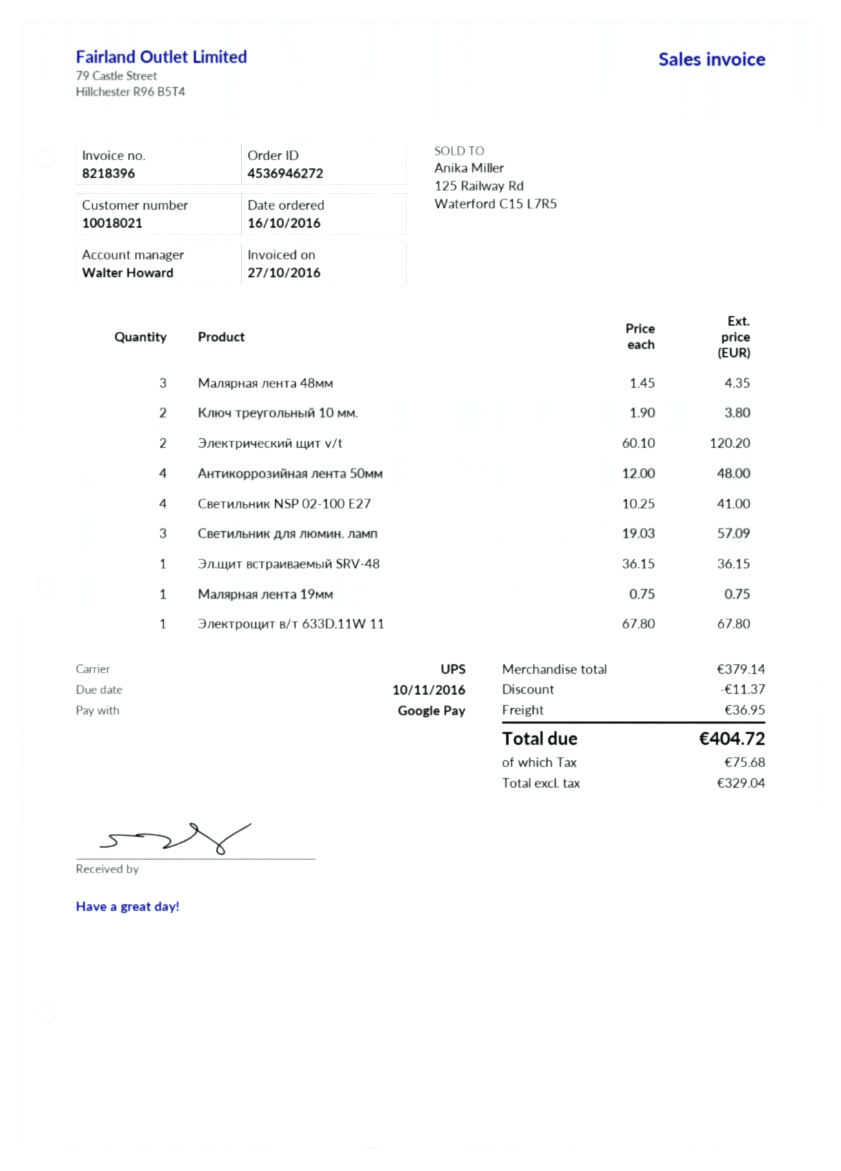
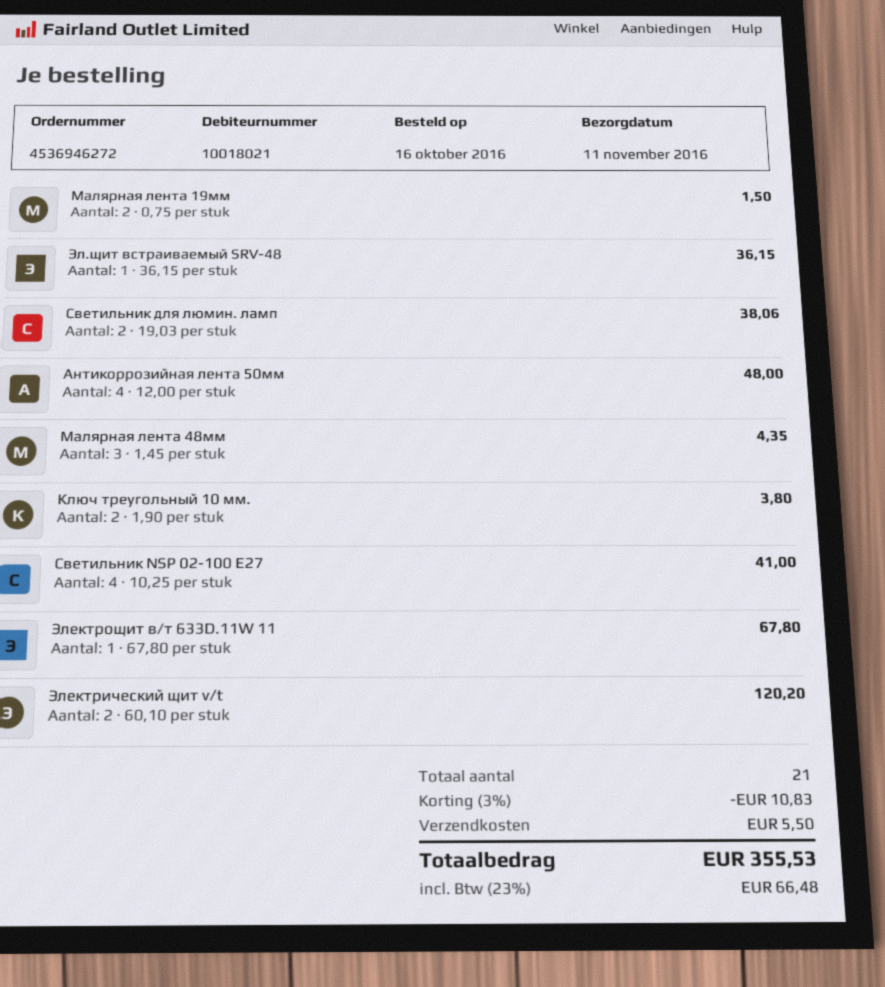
Светильник для люмин. ламп: 3 x 19.03 = 57.09 -> 2 x 19.03 = 38.06
Малярная лента 19мм: 1 x 0.75 = 0.75 -> 2 x 0.75 = 1.50
discount: 11.37 -> 10.83
shipping: 36.95 -> 5.50
tax: 75.68 -> 66.48
total: 404.72 -> 355.53

